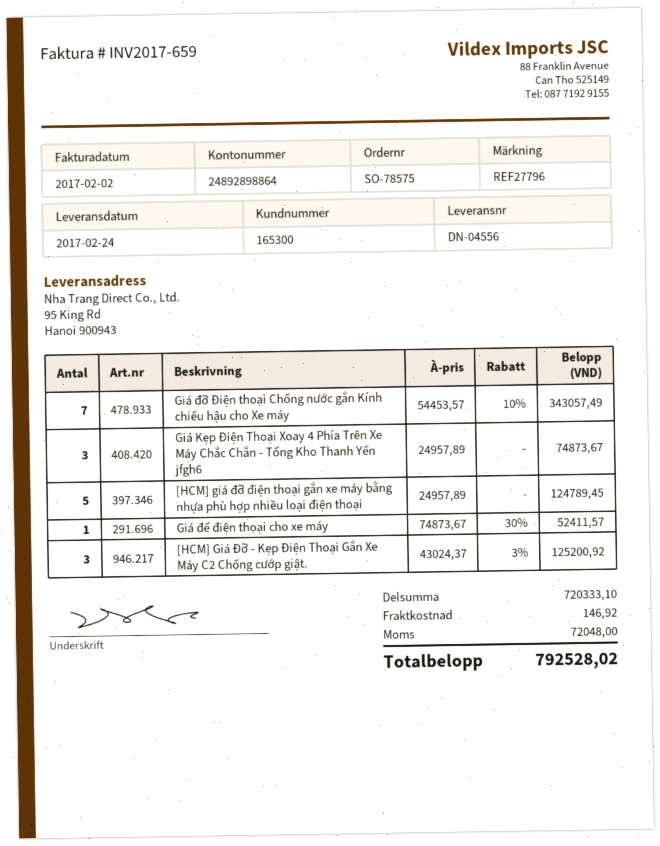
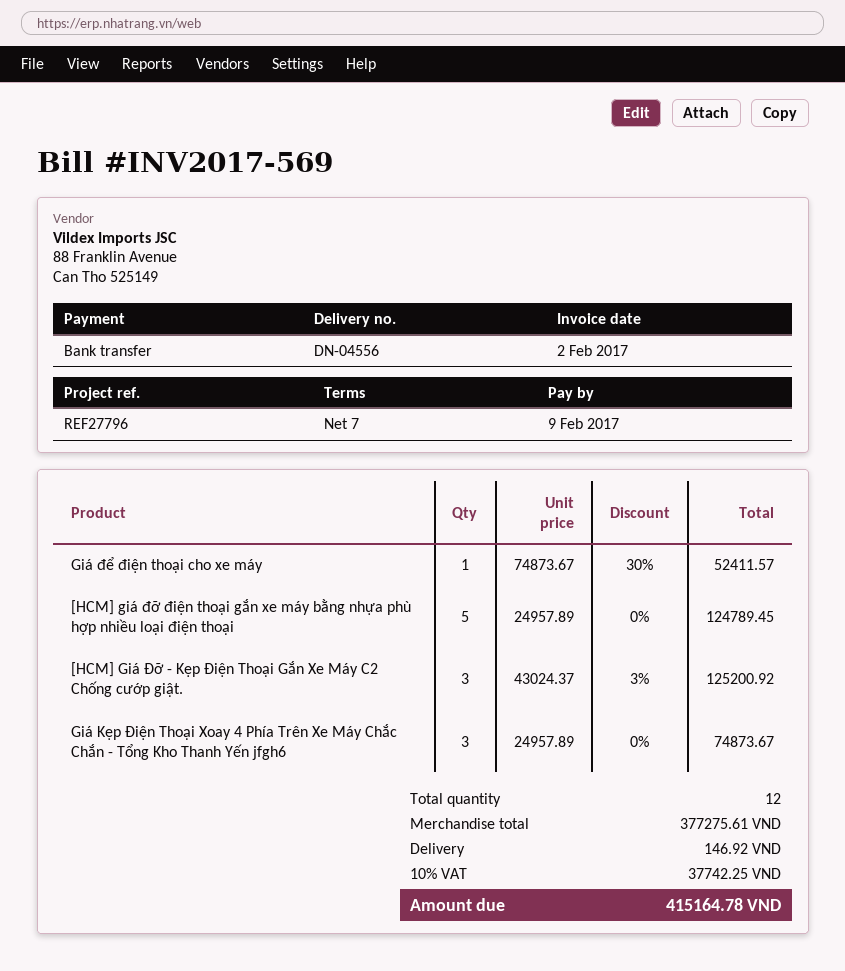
invoice number: INV2017-659 -> INV2017-569
Giá đỡ Điện thoại Chống nước gắn Kính chiếu hậu cho Xe máy: 7 x 54453.57 - 10% = 343057.49 -> none
subtotal: 720333.10 -> 377275.61
tax: 72048.00 -> 37742.25
total: 792528.02 -> 415164.78

